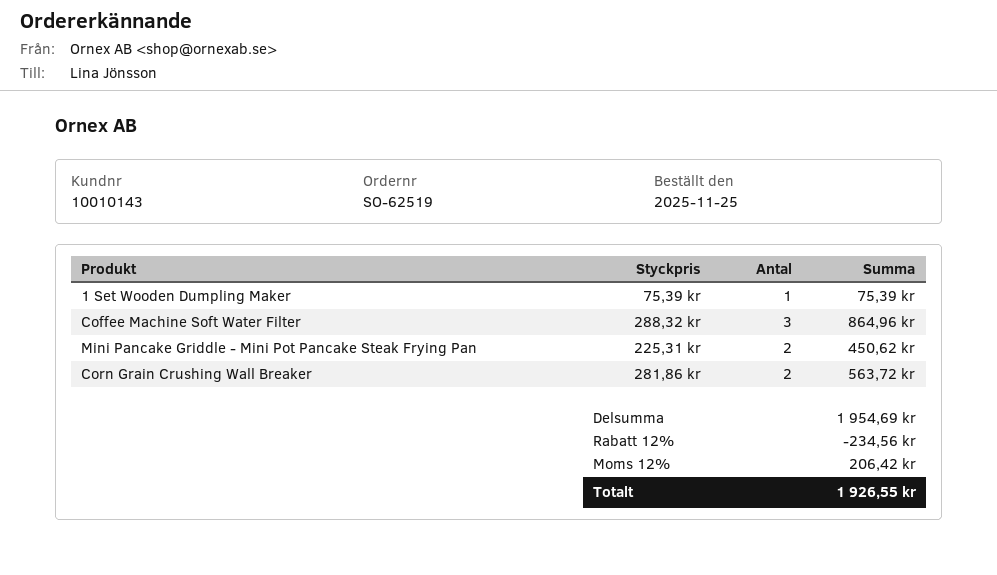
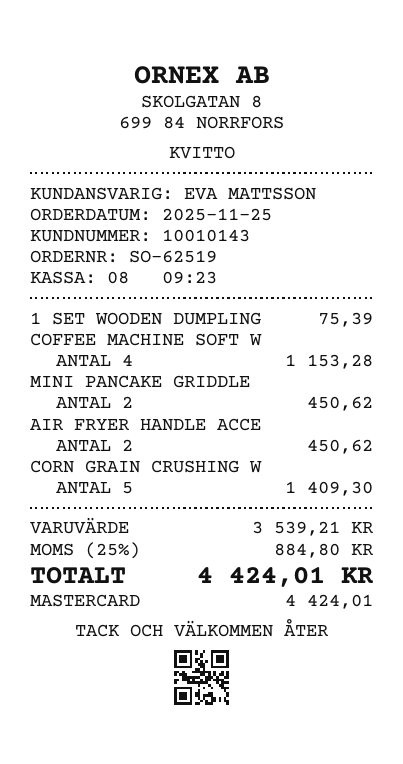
Coffee Machine Soft Water Filter: 3 for 864.96 -> 4 for 1153.28
Corn Grain Crushing Wall Breaker: 2 for 563.72 -> 5 for 1409.30
AIR FRYER HANDLE ACCE: none -> 2 for 450.62
subtotal: 1954.69 -> 3539.21
discount: 12% = 234.56 -> none
tax: 12% = 206.42 -> 25% = 884.80
total: 1926.55 -> 4424.01

